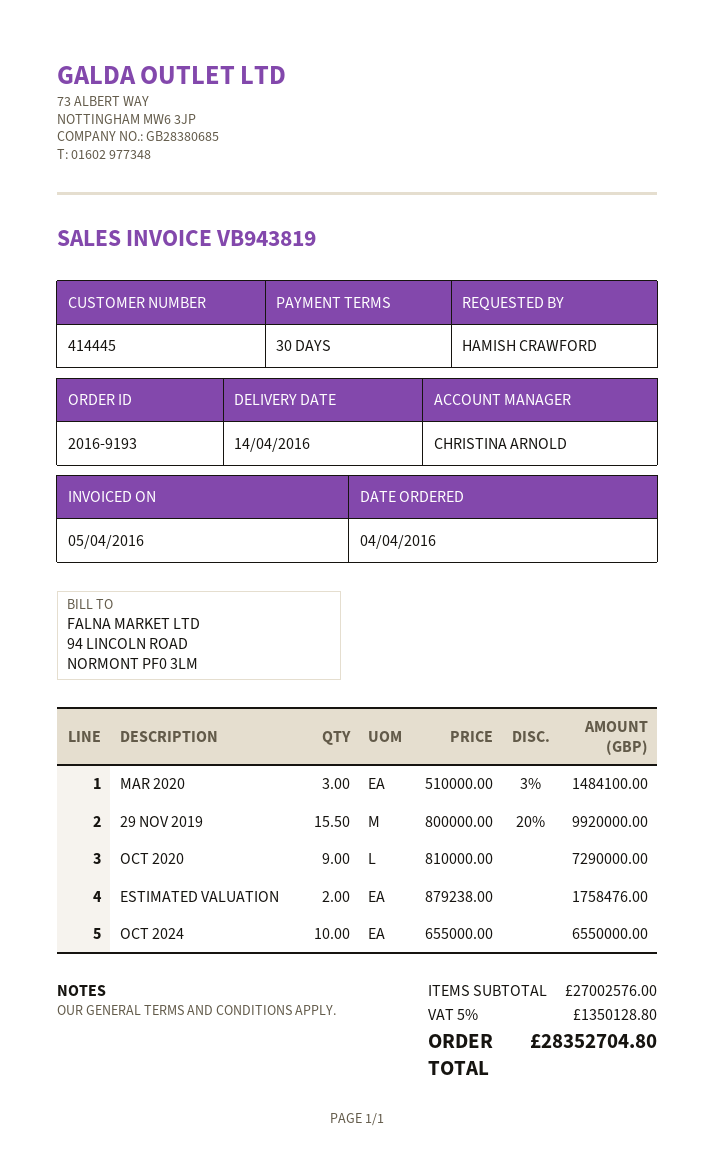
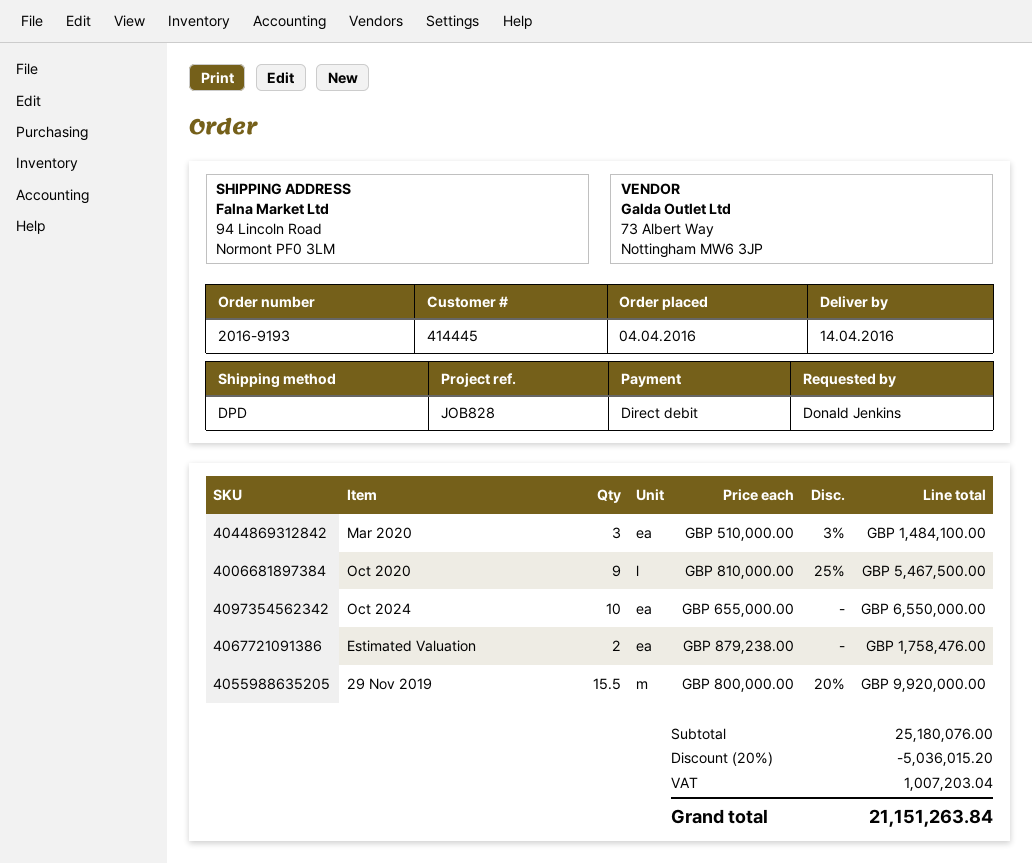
ordered by: HAMISH CRAWFORD -> Donald Jenkins
OCT 2020: 9 x 810000.00 = 7290000.00 -> 9 x 810000.00 - 25% = 5467500.00
subtotal: 27002576.00 -> 25180076.00
discount: none -> 20% = 5036015.20
tax: 1350128.80 -> 1007203.04
total: 28352704.80 -> 21151263.84

